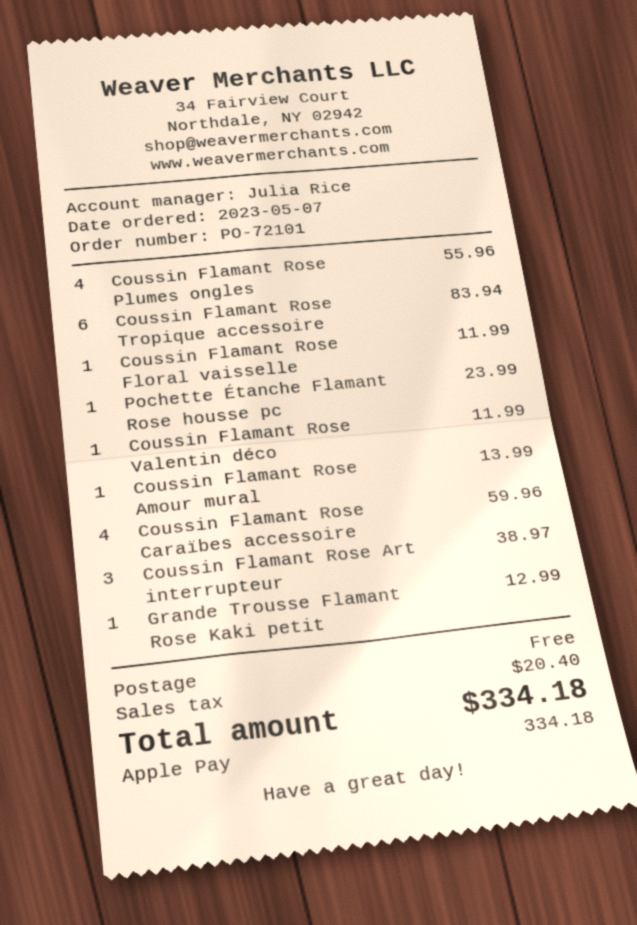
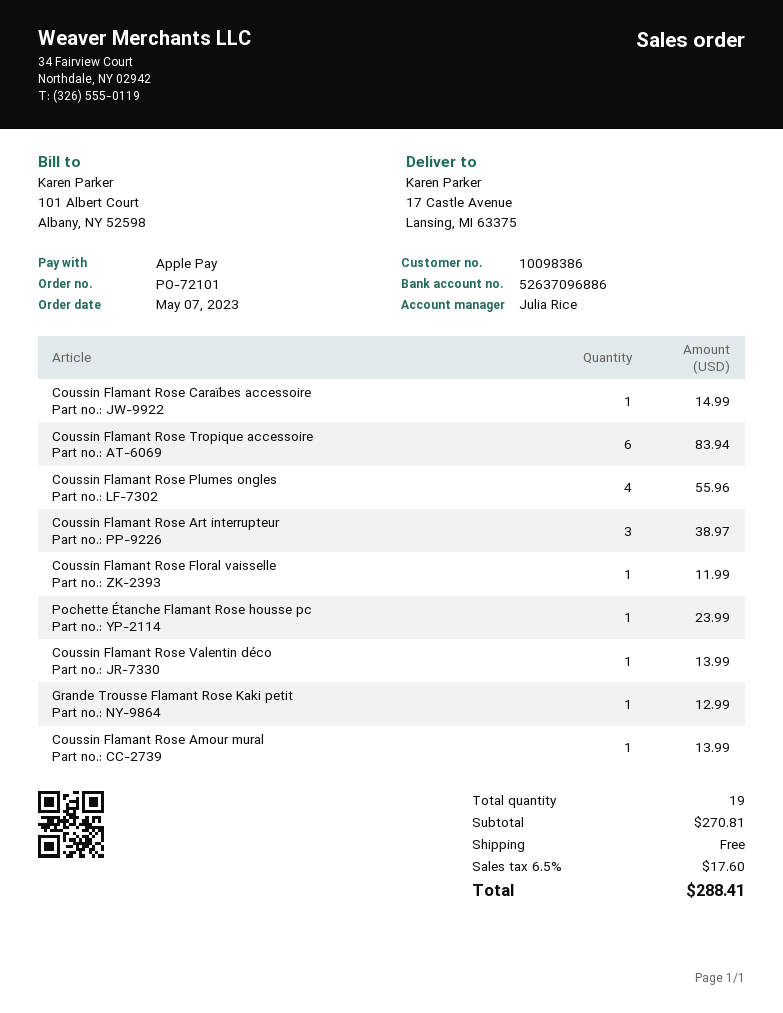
Coussin Flamant Rose Valentin déco: 1 for 11.99 -> 1 for 13.99
Coussin Flamant Rose Caraïbes accessoire: 4 for 59.96 -> 1 for 14.99
tax: 20.40 -> 17.60
total: 334.18 -> 288.41

